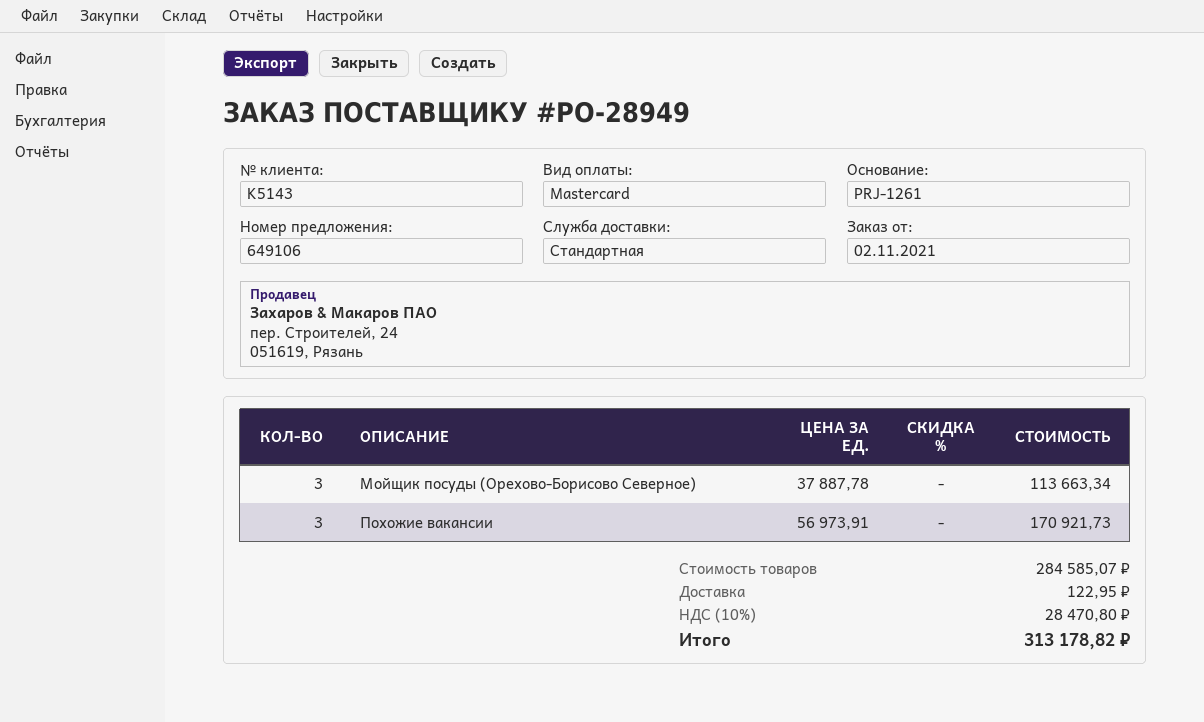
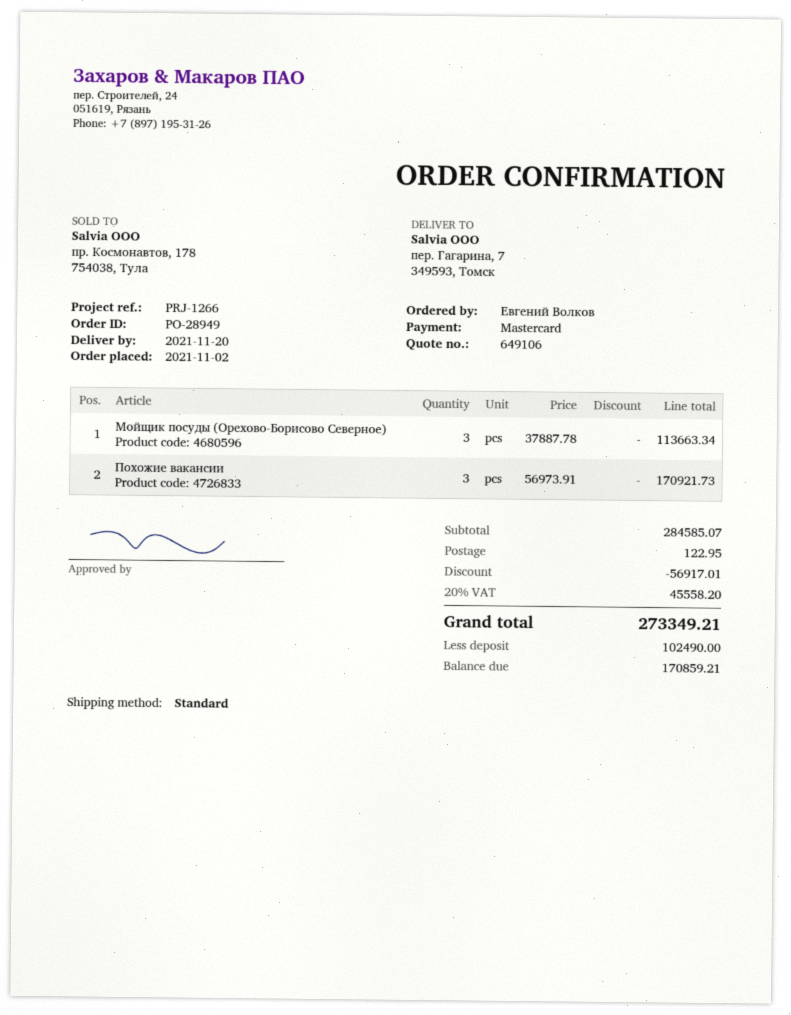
reference: PRJ-1261 -> PRJ-1266
discount: none -> 56917.01
tax: 10% = 28470.80 -> 20% = 45558.20
total: 313178.82 -> 273349.21

